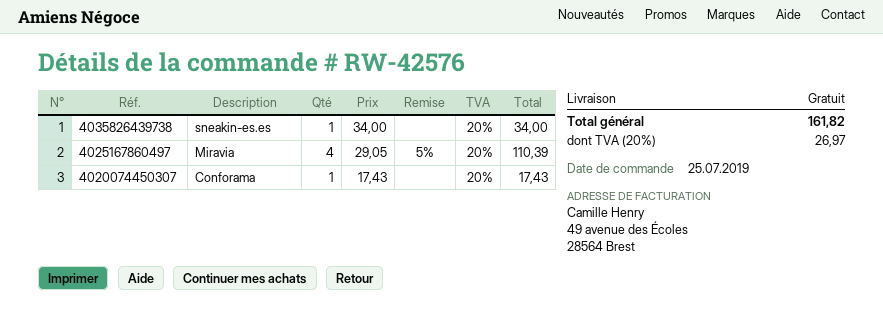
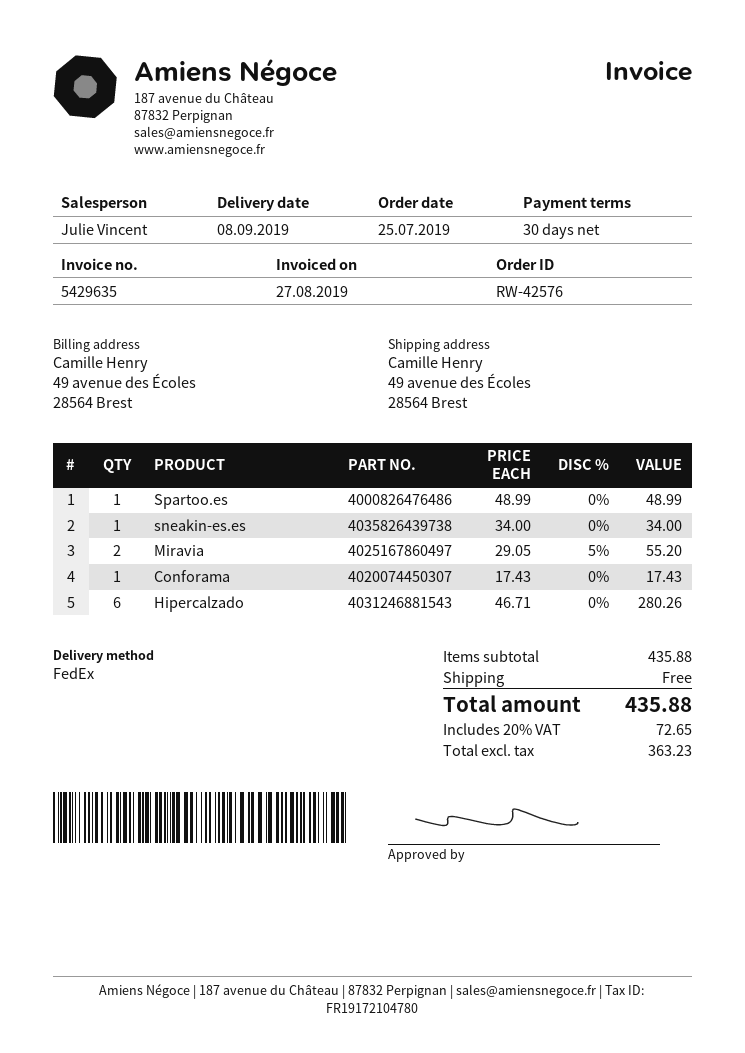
Miravia: 4 x 29.05 - 5% = 110.39 -> 2 x 29.05 - 5% = 55.20
Spartoo.es: none -> 1 x 48.99 = 48.99
Hipercalzado: none -> 6 x 46.71 = 280.26
tax: 20% = 26.97 -> 20% = 72.65
total: 161.82 -> 435.88

